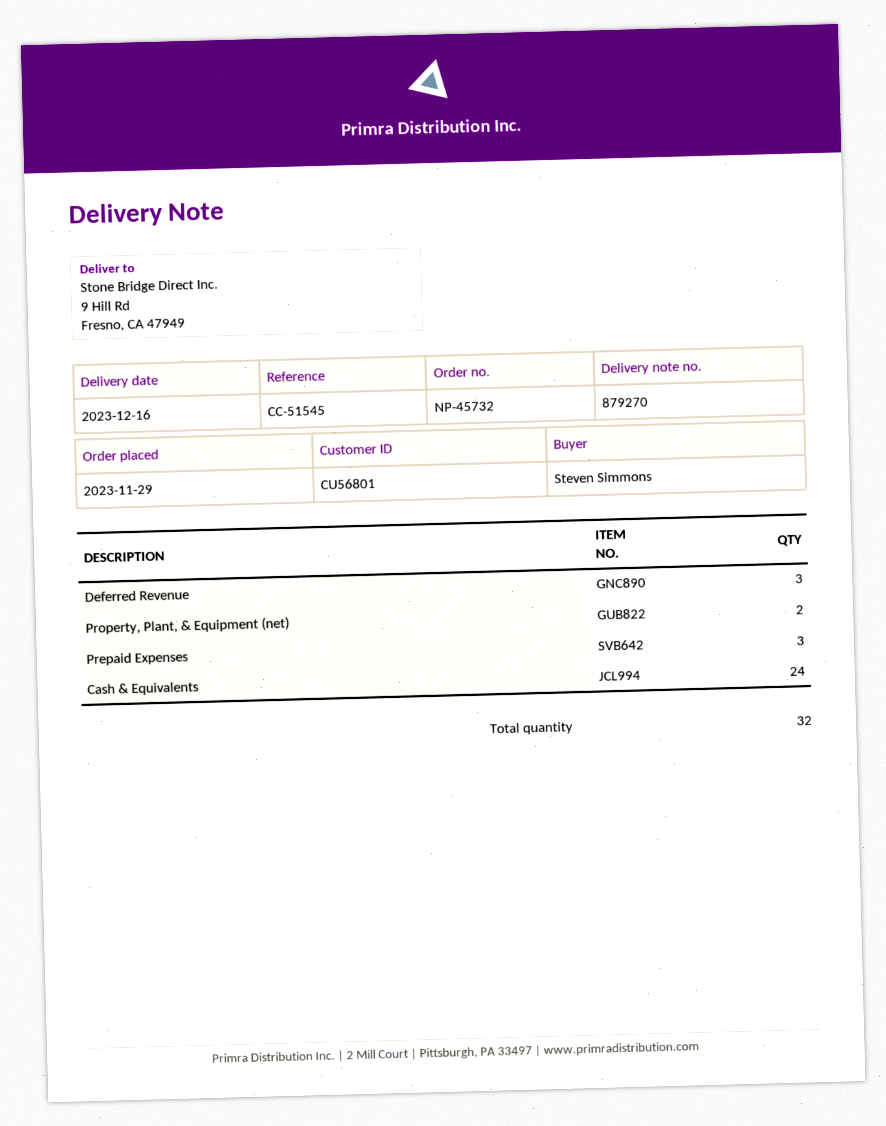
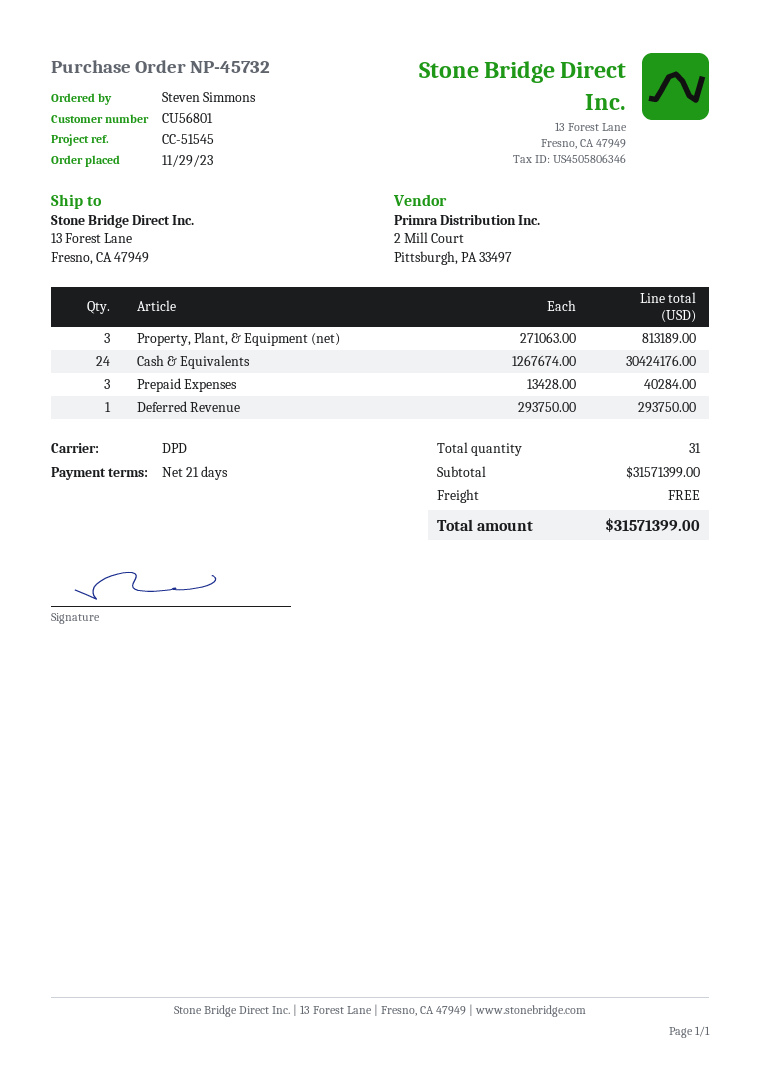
ship to: 9 Hill Rd, Fresno, CA 47949 -> 13 Forest Lane, Fresno, CA 47949
Deferred Revenue: 3 -> 1
Property, Plant, & Equipment (net): 2 -> 3
total quantity: 32 -> 31

